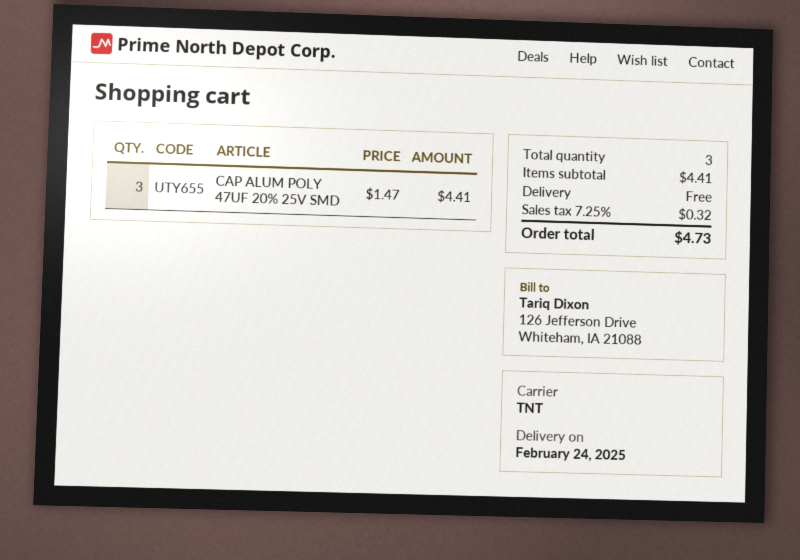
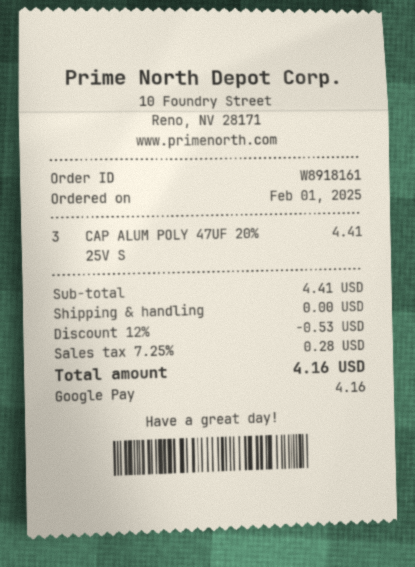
discount: none -> 12% = 0.53
tax: 7.25% = 0.32 -> 7.25% = 0.28
total: 4.73 -> 4.16

